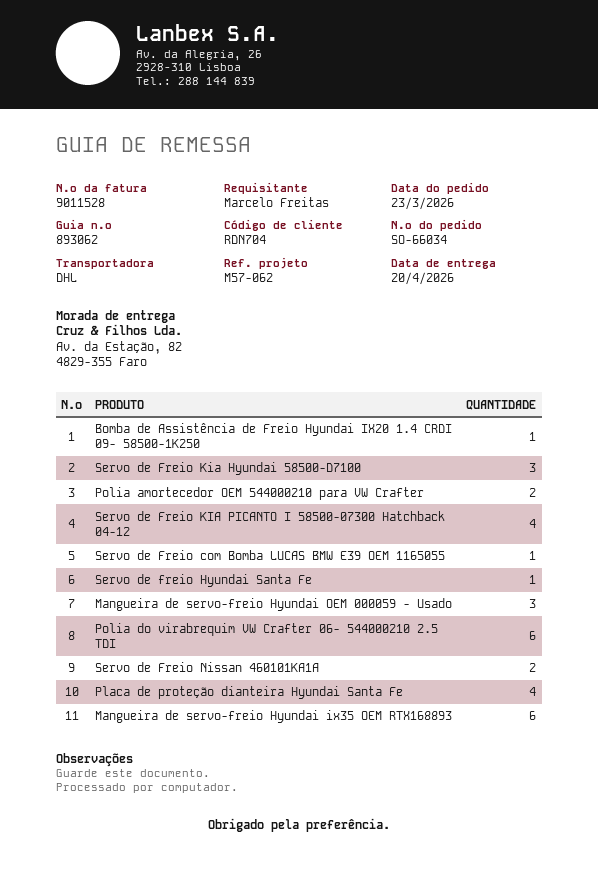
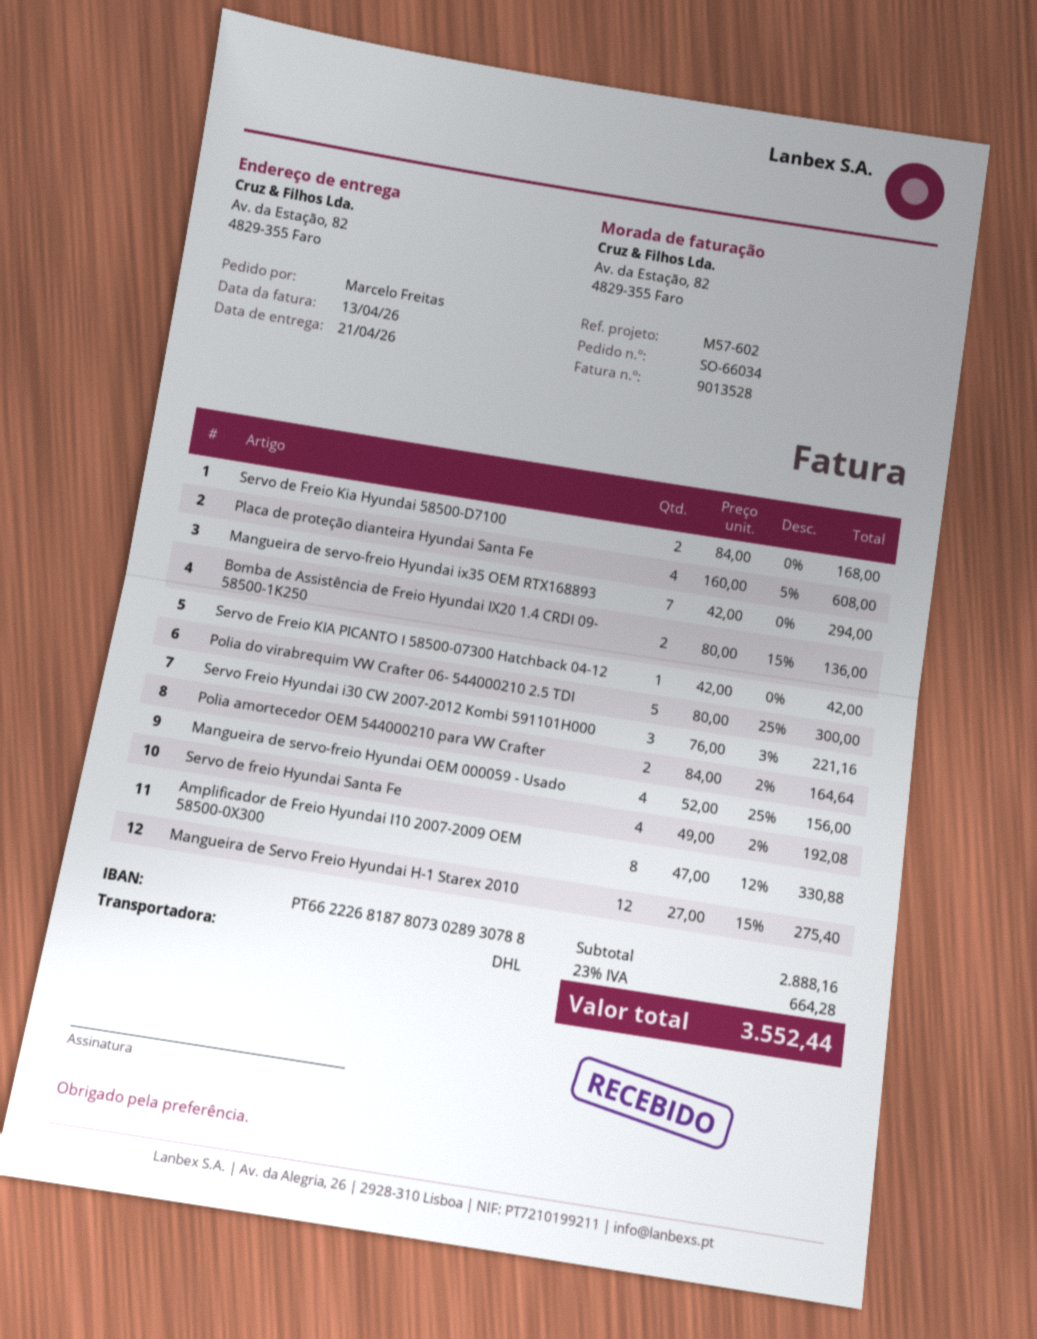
delivery date: 2026-04-20 -> 2026-04-21
invoice number: 9011528 -> 9013528
reference: M57-062 -> M57-602
Bomba de Assistência de Freio Hyundai IX20 1.4 CRDI 09- 58500-1K250: 1 -> 2
Servo de Freio Kia Hyundai 58500-D7100: 3 -> 2
Servo de Freio KIA PICANTO I 58500-07300 Hatchback 04-12: 4 -> 1
Servo de Freio com Bomba LUCAS BMW E39 OEM 1165055: 1 -> none
Servo de freio Hyundai Santa Fe: 1 -> 4
Mangueira de servo-freio Hyundai OEM 000059 - Usado: 3 -> 4
Polia do virabrequim VW Crafter 06- 544000210 2.5 TDI: 6 -> 5
Servo de Freio Nissan 460101KA1A: 2 -> none
Mangueira de servo-freio Hyundai ix35 OEM RTX168893: 6 -> 7
Servo Freio Hyundai i30 CW 2007-2012 Kombi 591101H000: none -> 3
Amplificador de Freio Hyundai I10 2007-2009 OEM 58500-0X300: none -> 8
Mangueira de Servo Freio Hyundai H-1 Starex 2010: none -> 12

